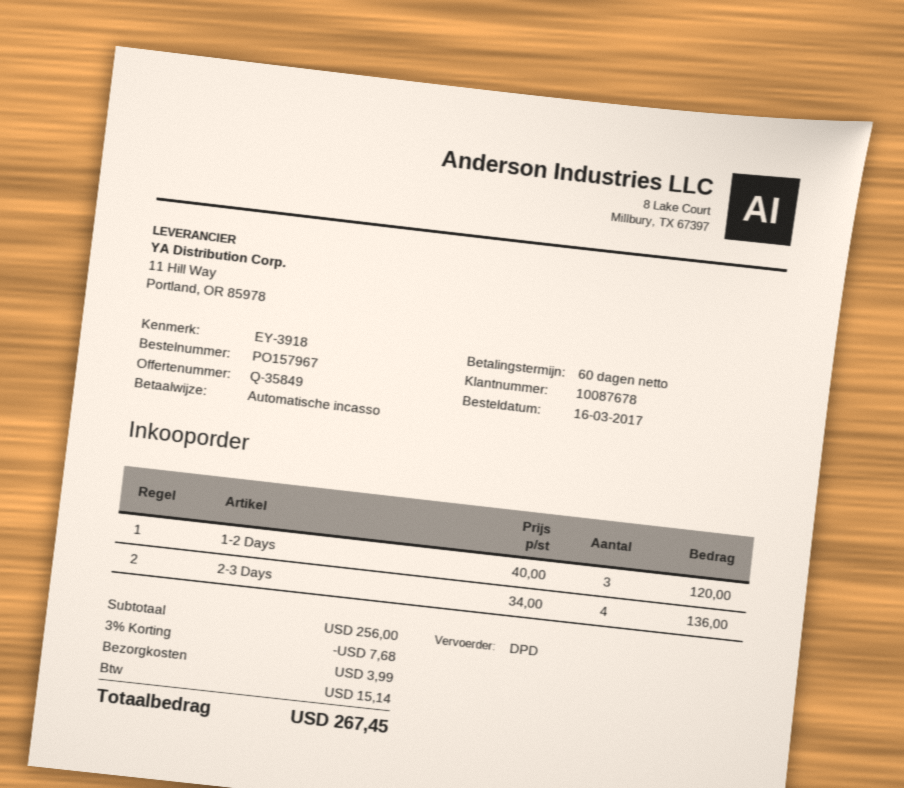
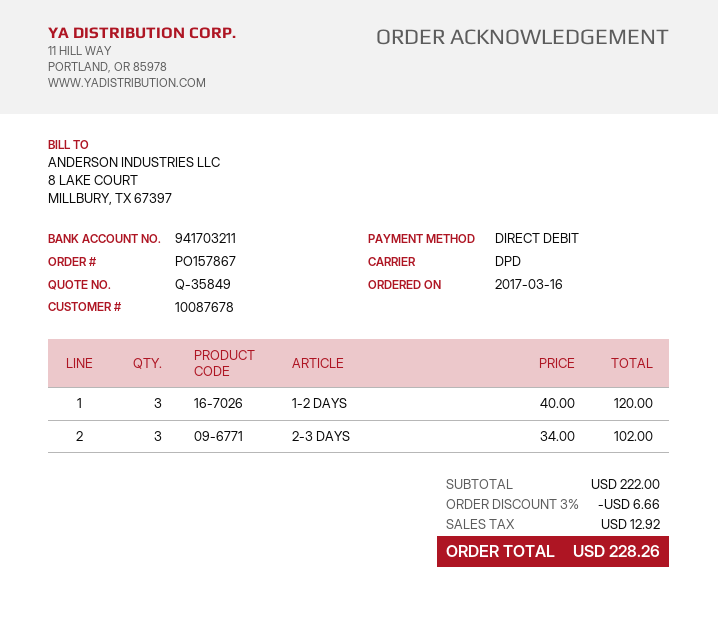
order number: PO157967 -> PO157867
2-3 Days: 4 x 34.00 = 136.00 -> 3 x 34.00 = 102.00
subtotal: 256.00 -> 222.00
discount: 3% = 7.68 -> 3% = 6.66
shipping: 3.99 -> none
tax: 15.14 -> 12.92
total: 267.45 -> 228.26

